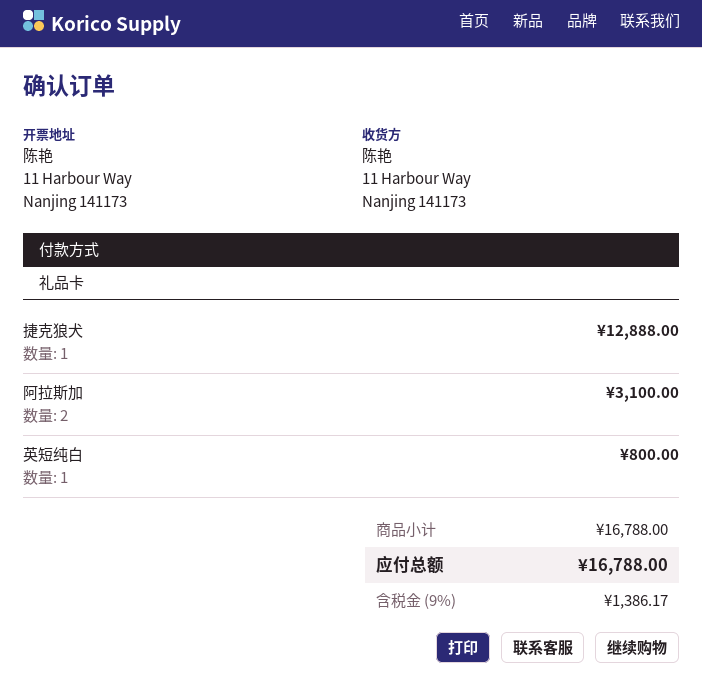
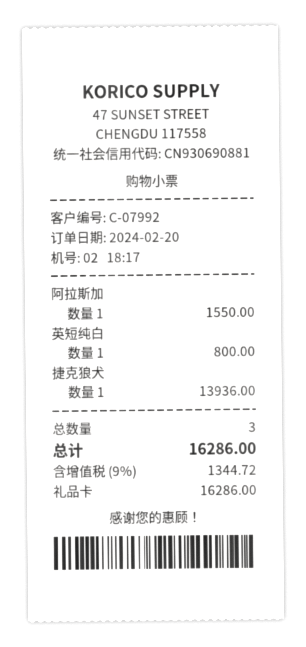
捷克狼犬: 1 for 12888.00 -> 1 for 13936.00
阿拉斯加: 2 for 3100.00 -> 1 for 1550.00
tax: 9% = 1386.17 -> 9% = 1344.72
total: 16788.00 -> 16286.00

